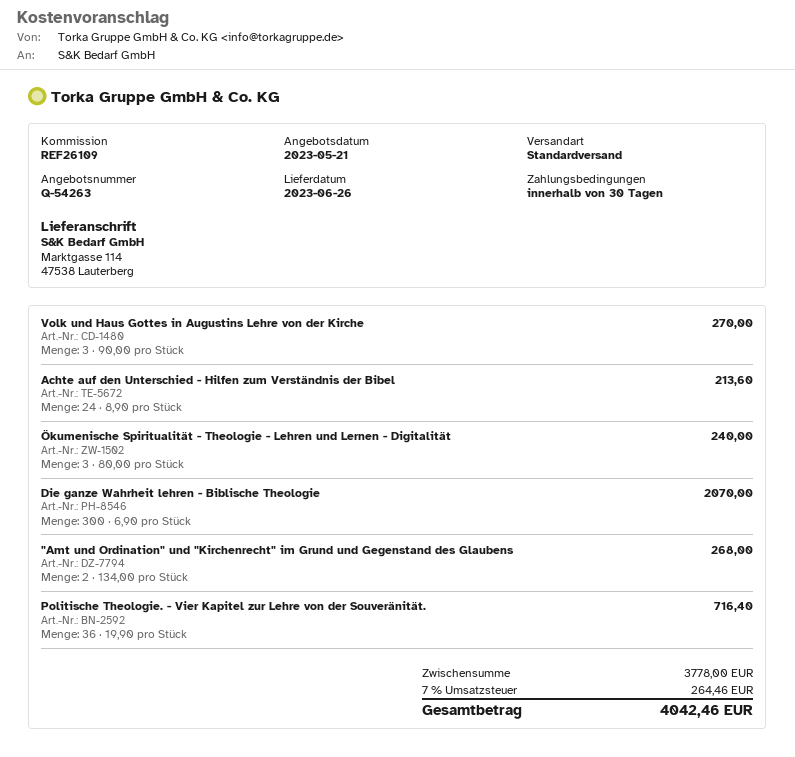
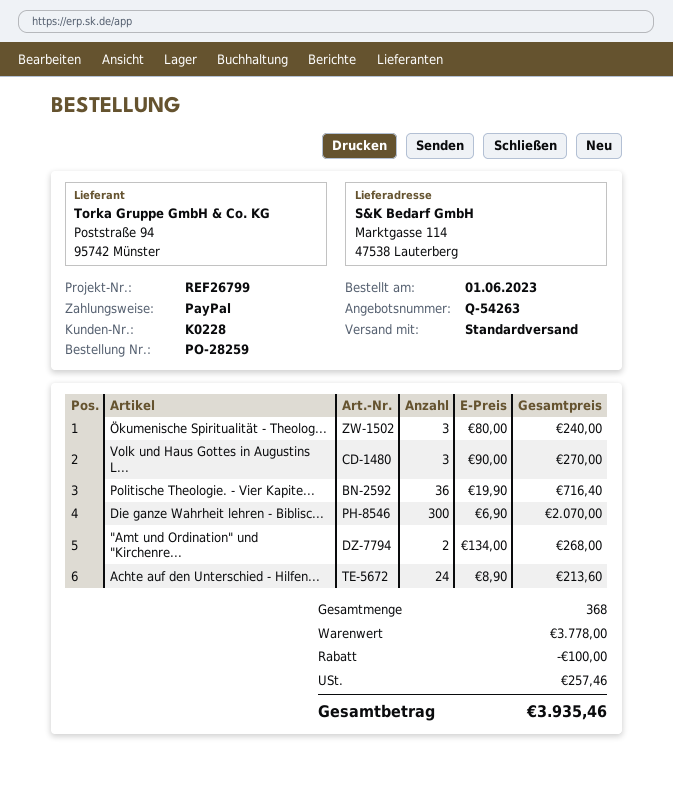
reference: REF26109 -> REF26799
discount: none -> 100.00
tax: 264.46 -> 257.46
total: 4042.46 -> 3935.46

